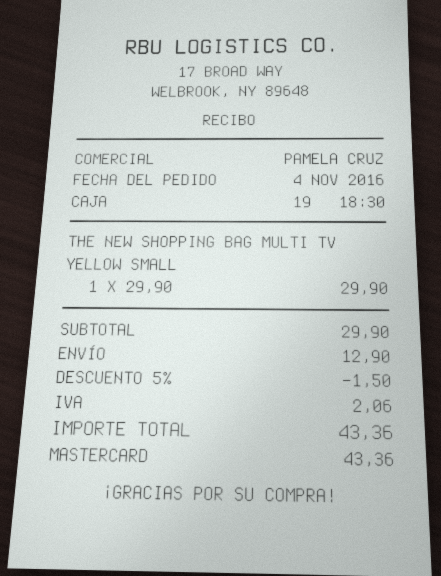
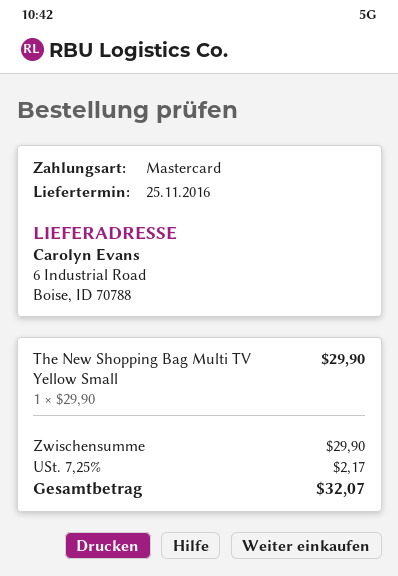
discount: 5% = 1.50 -> none
shipping: 12.90 -> none
tax: 2.06 -> 2.17
total: 43.36 -> 32.07

